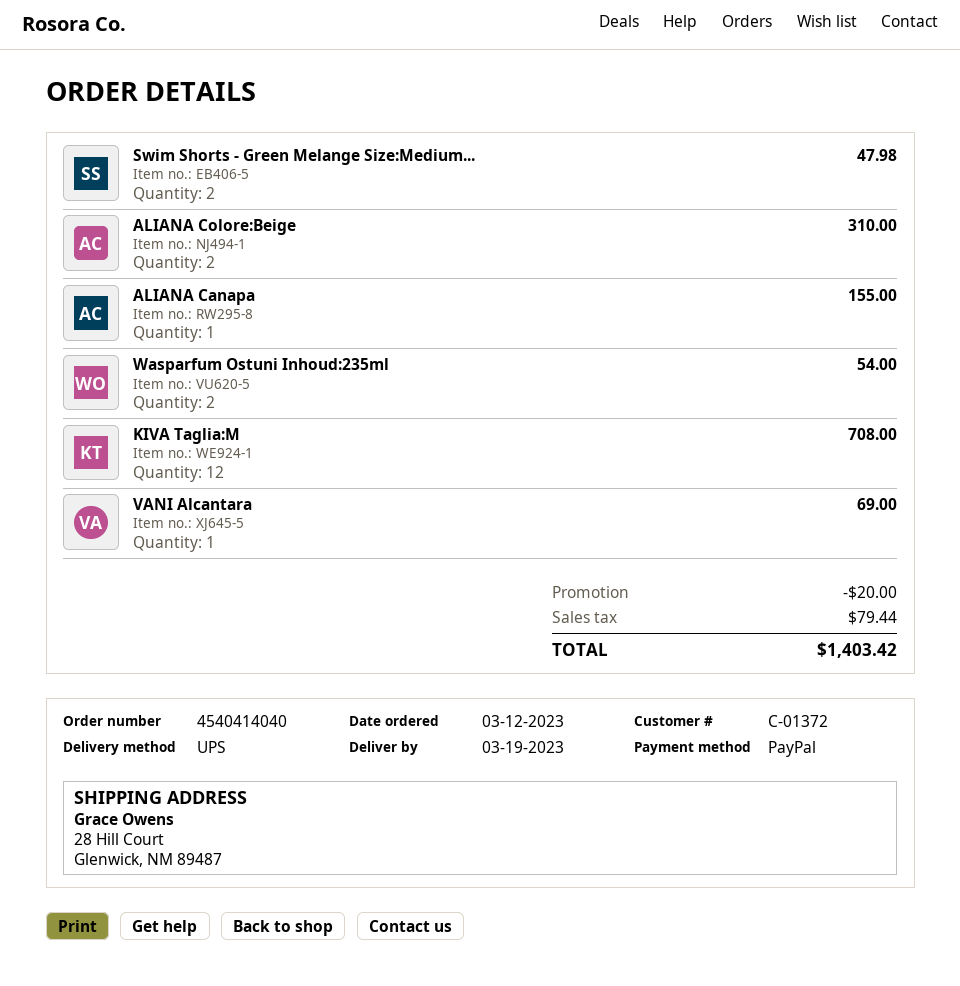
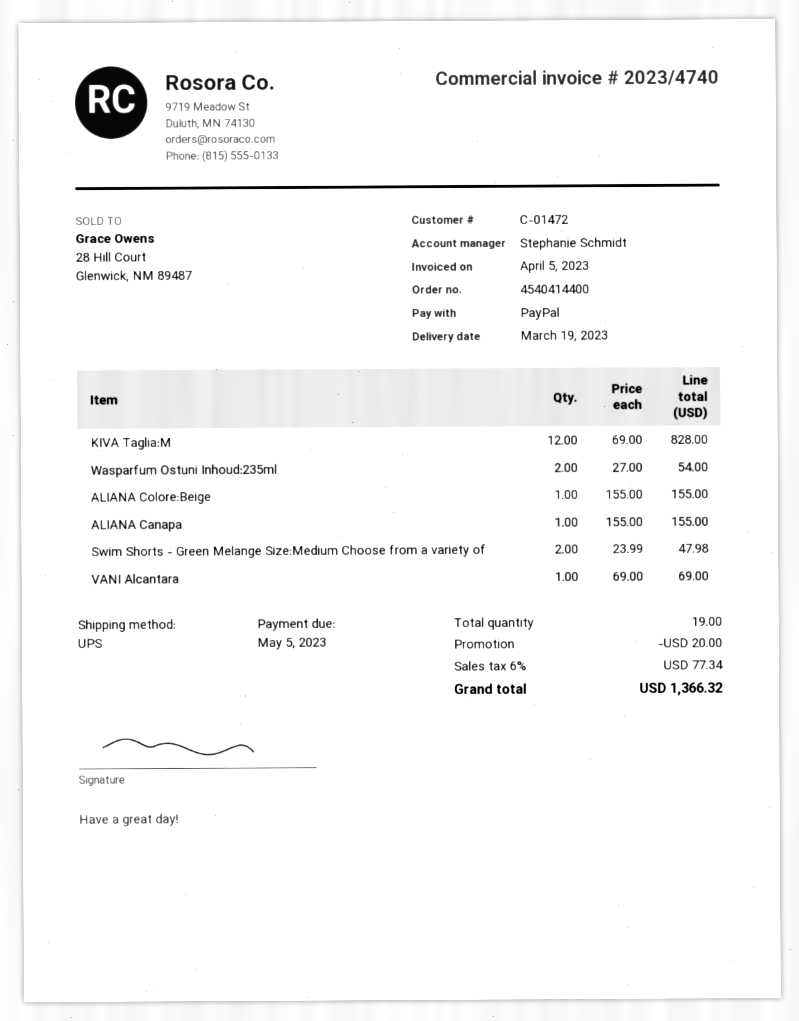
order number: 4540414040 -> 4540414400
customer number: C-01372 -> C-01472
ALIANA Colore:Beige: 2 for 310.00 -> 1 for 155.00
KIVA Taglia:M: 12 for 708.00 -> 12 for 828.00
tax: 79.44 -> 77.34
total: 1403.42 -> 1366.32

